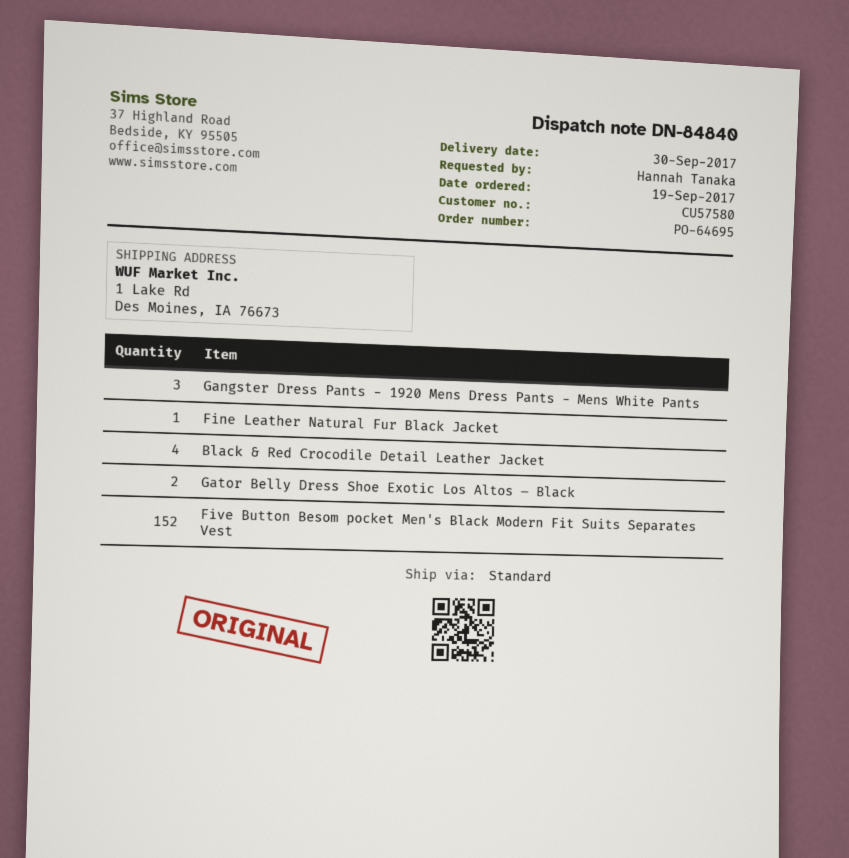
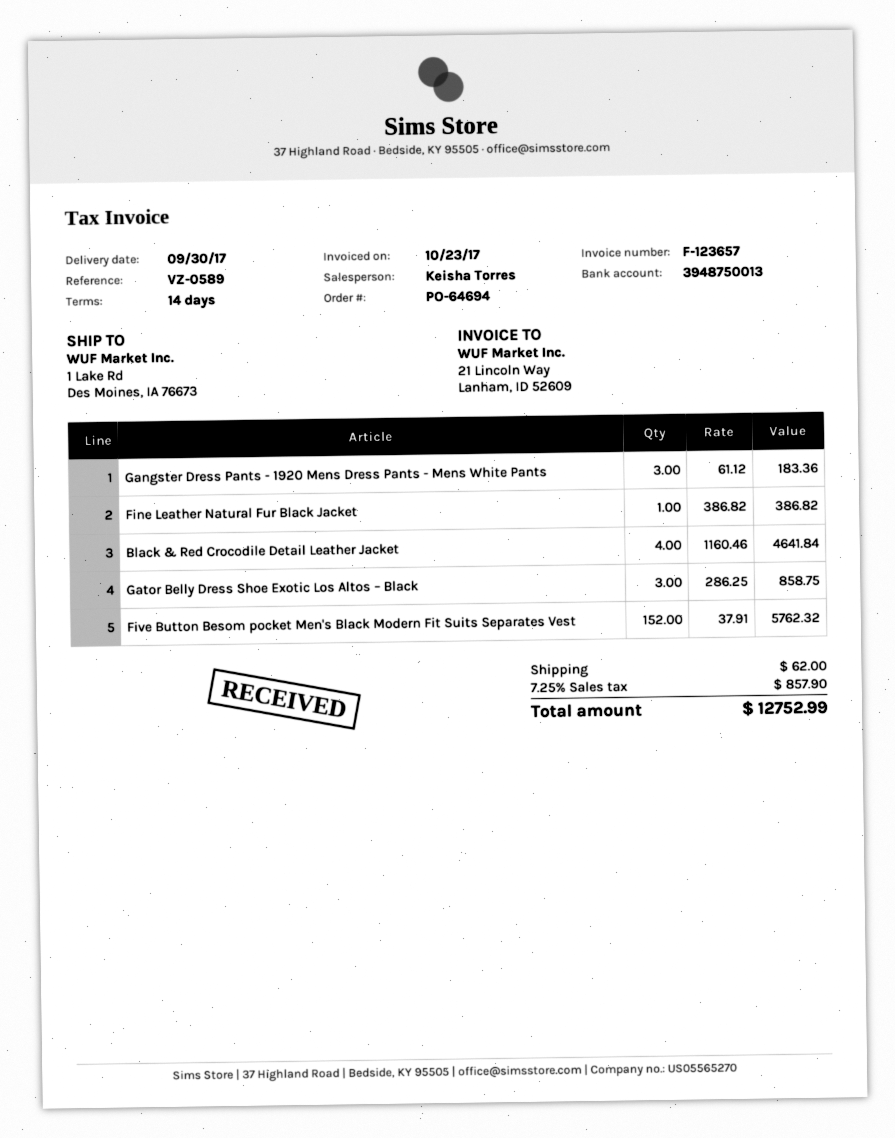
order number: PO-64695 -> PO-64694
Gator Belly Dress Shoe Exotic Los Altos – Black: 2 -> 3

